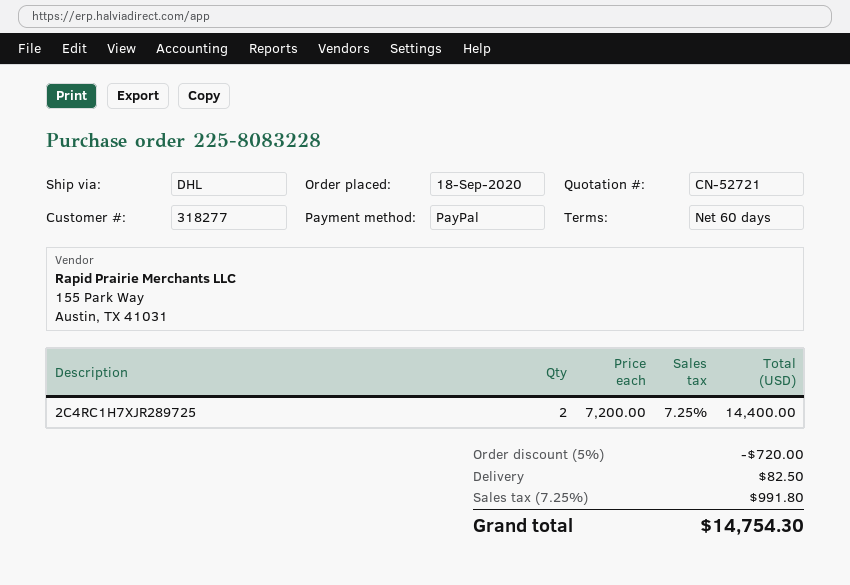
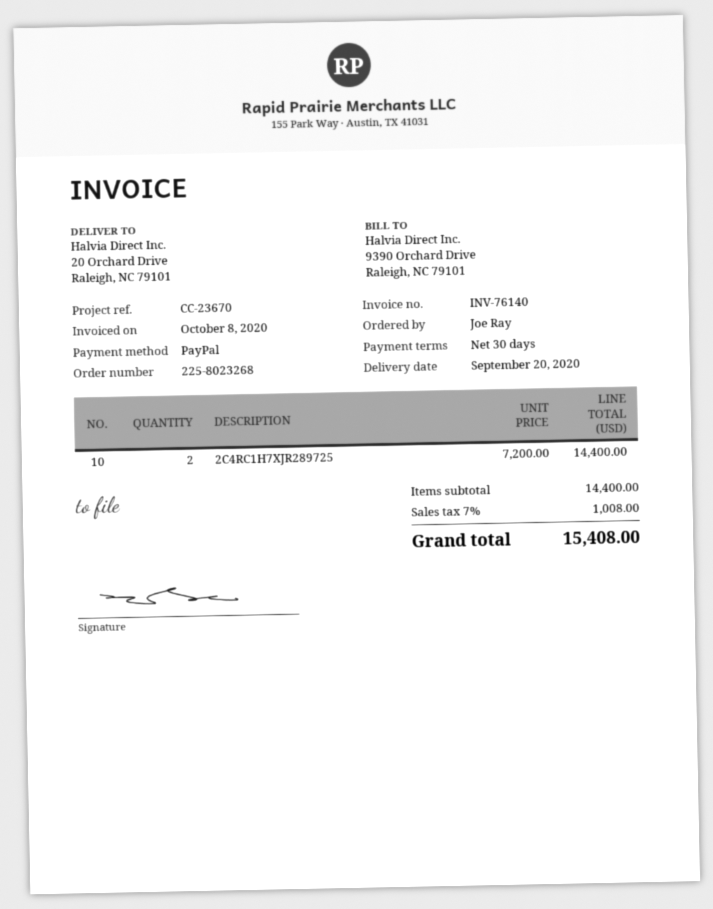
order number: 225-8083228 -> 225-8023268
payment terms: 60 days -> 30 days
discount: 5% = 720.00 -> none
shipping: 82.50 -> none
tax: 7.25% = 991.80 -> 7% = 1008.00
total: 14754.30 -> 15408.00

